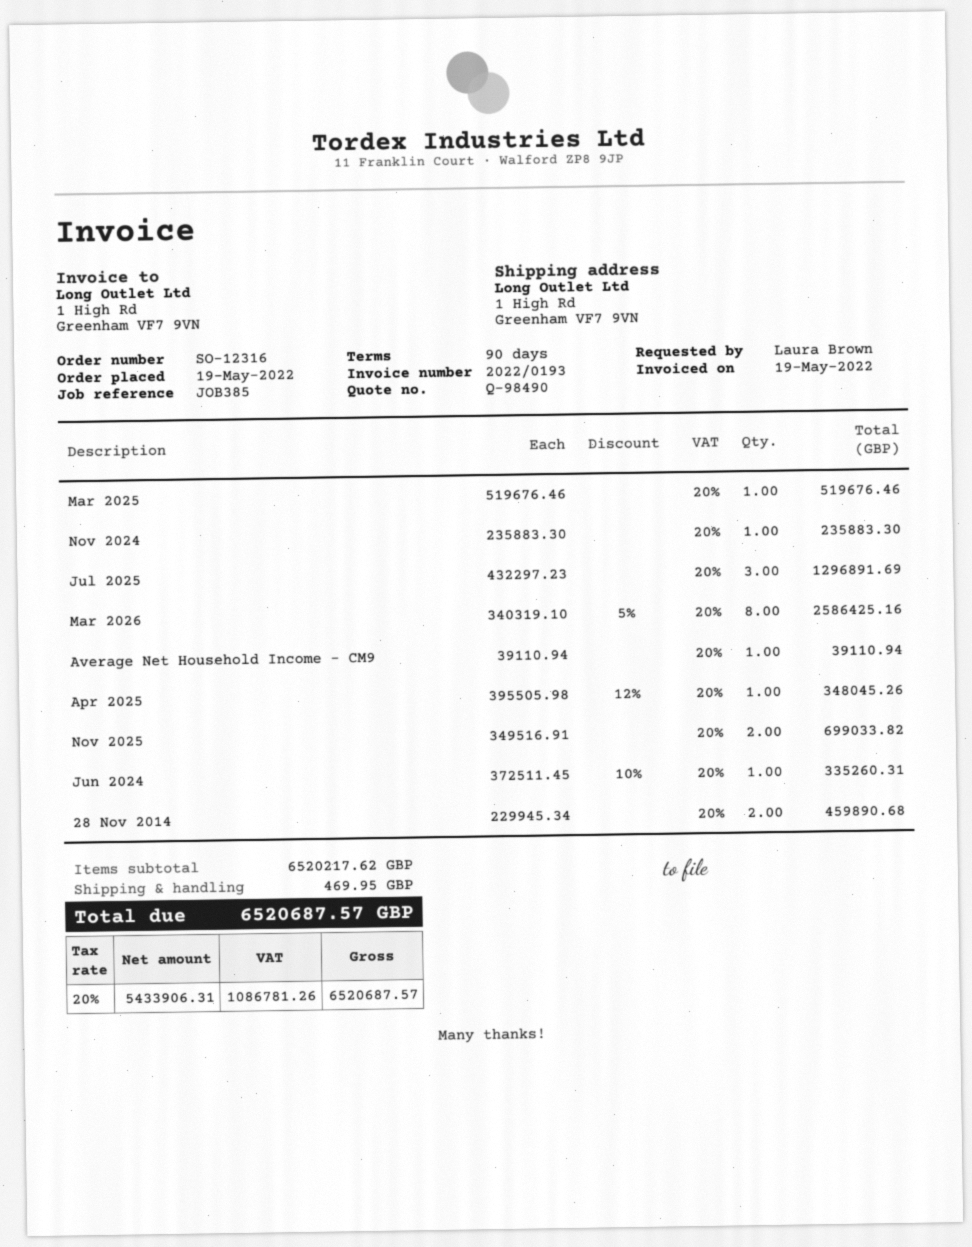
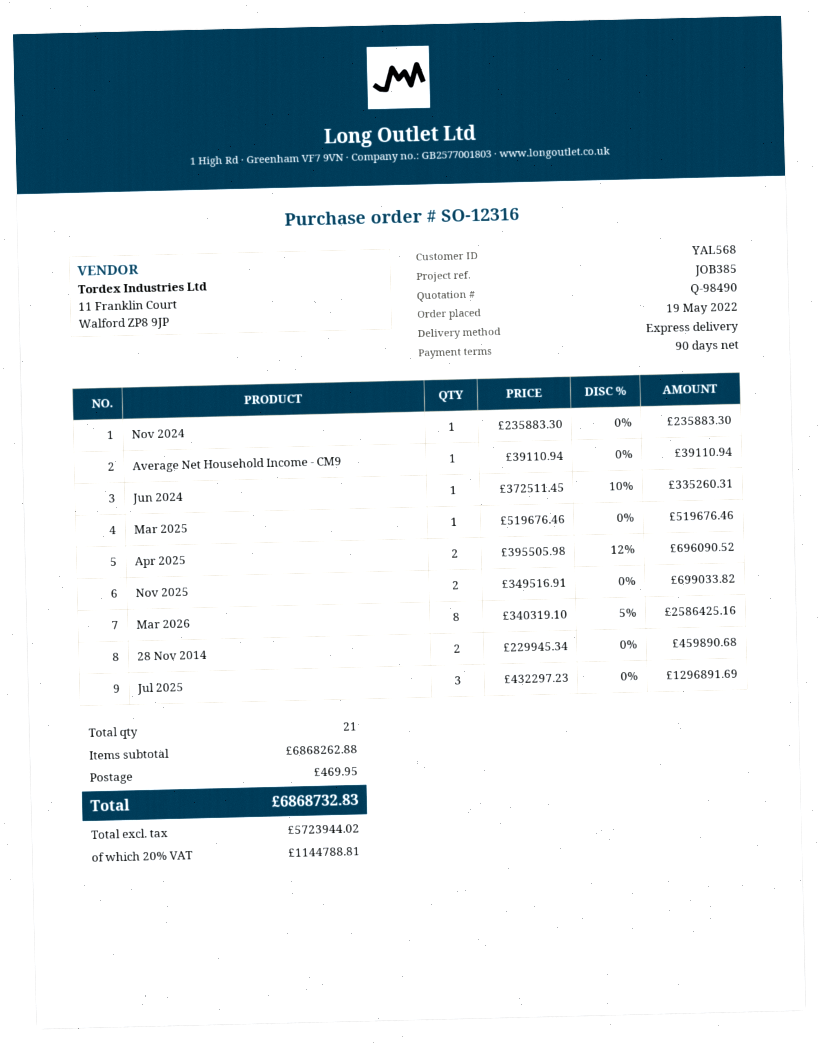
Apr 2025: 1 x 395505.98 - 12% = 348045.26 -> 2 x 395505.98 - 12% = 696090.52
subtotal: 6520217.62 -> 6868262.88
net: 5433906.31 -> 5723944.02
tax: 20% = 1086781.26 -> 20% = 1144788.81
total: 6520687.57 -> 6868732.83

